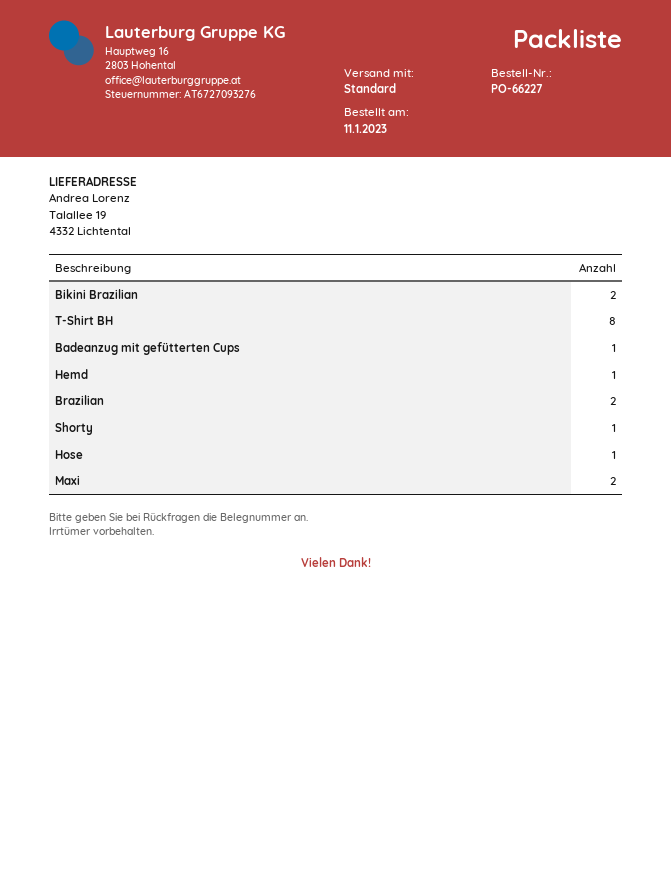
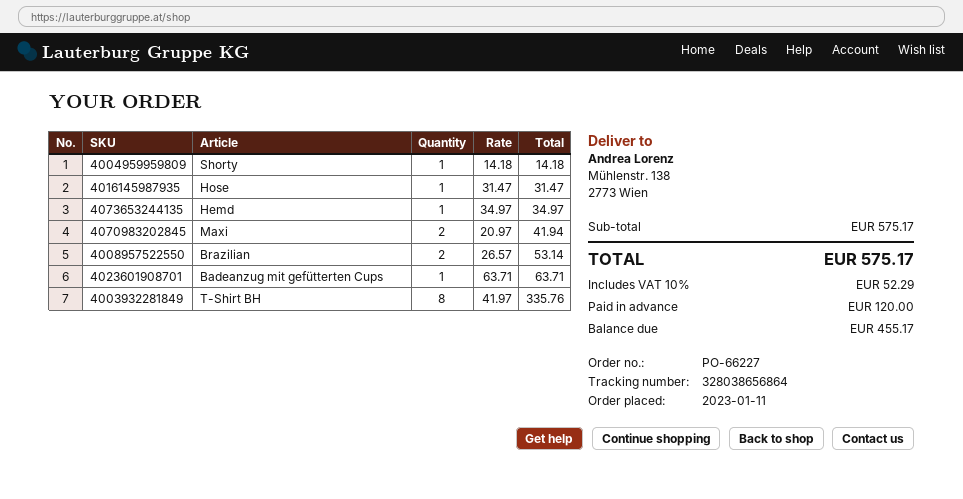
ship to: Talallee 19, 4332 Lichtental -> Mühlenstr. 138, 2773 Wien
Bikini Brazilian: 2 -> none

